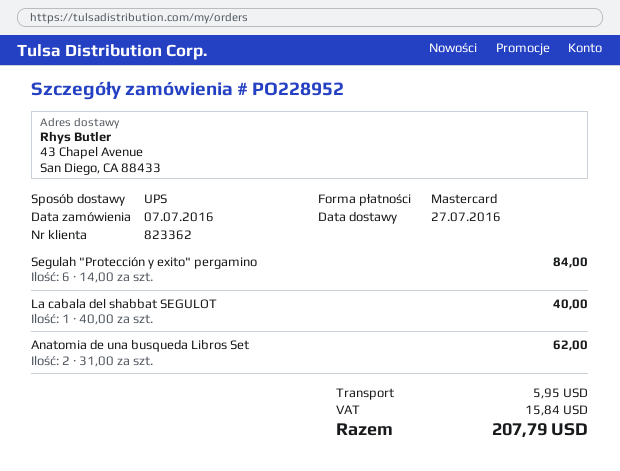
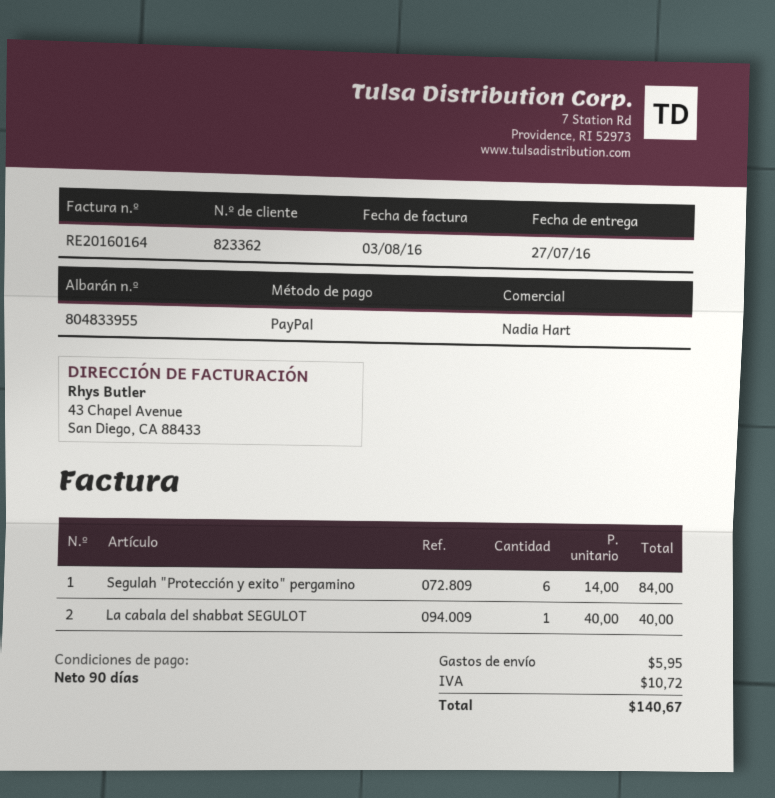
payment method: Mastercard -> PayPal
Anatomia de una busqueda Libros Set: 2 x 31.00 = 62.00 -> none
tax: 15.84 -> 10.72
total: 207.79 -> 140.67

